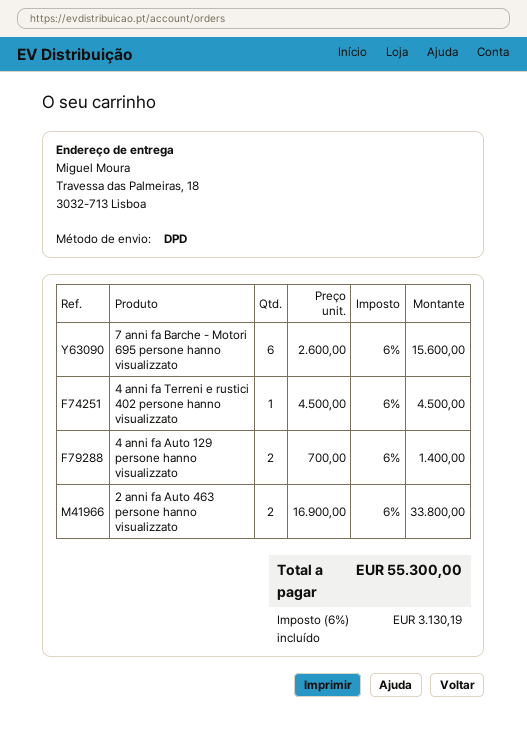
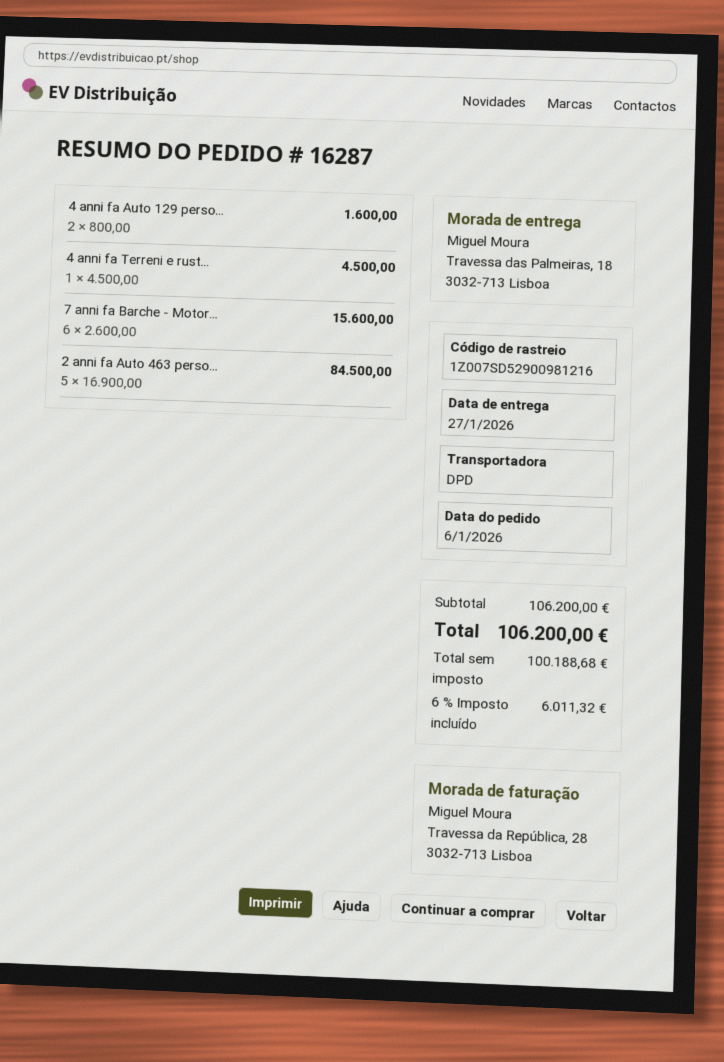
4 anni fa Auto 129 persone hanno visualizzato: 2 x 700.00 = 1400.00 -> 2 x 800.00 = 1600.00
2 anni fa Auto 463 persone hanno visualizzato: 2 x 16900.00 = 33800.00 -> 5 x 16900.00 = 84500.00
tax: 6% = 3130.19 -> 6% = 6011.32
total: 55300.00 -> 106200.00

